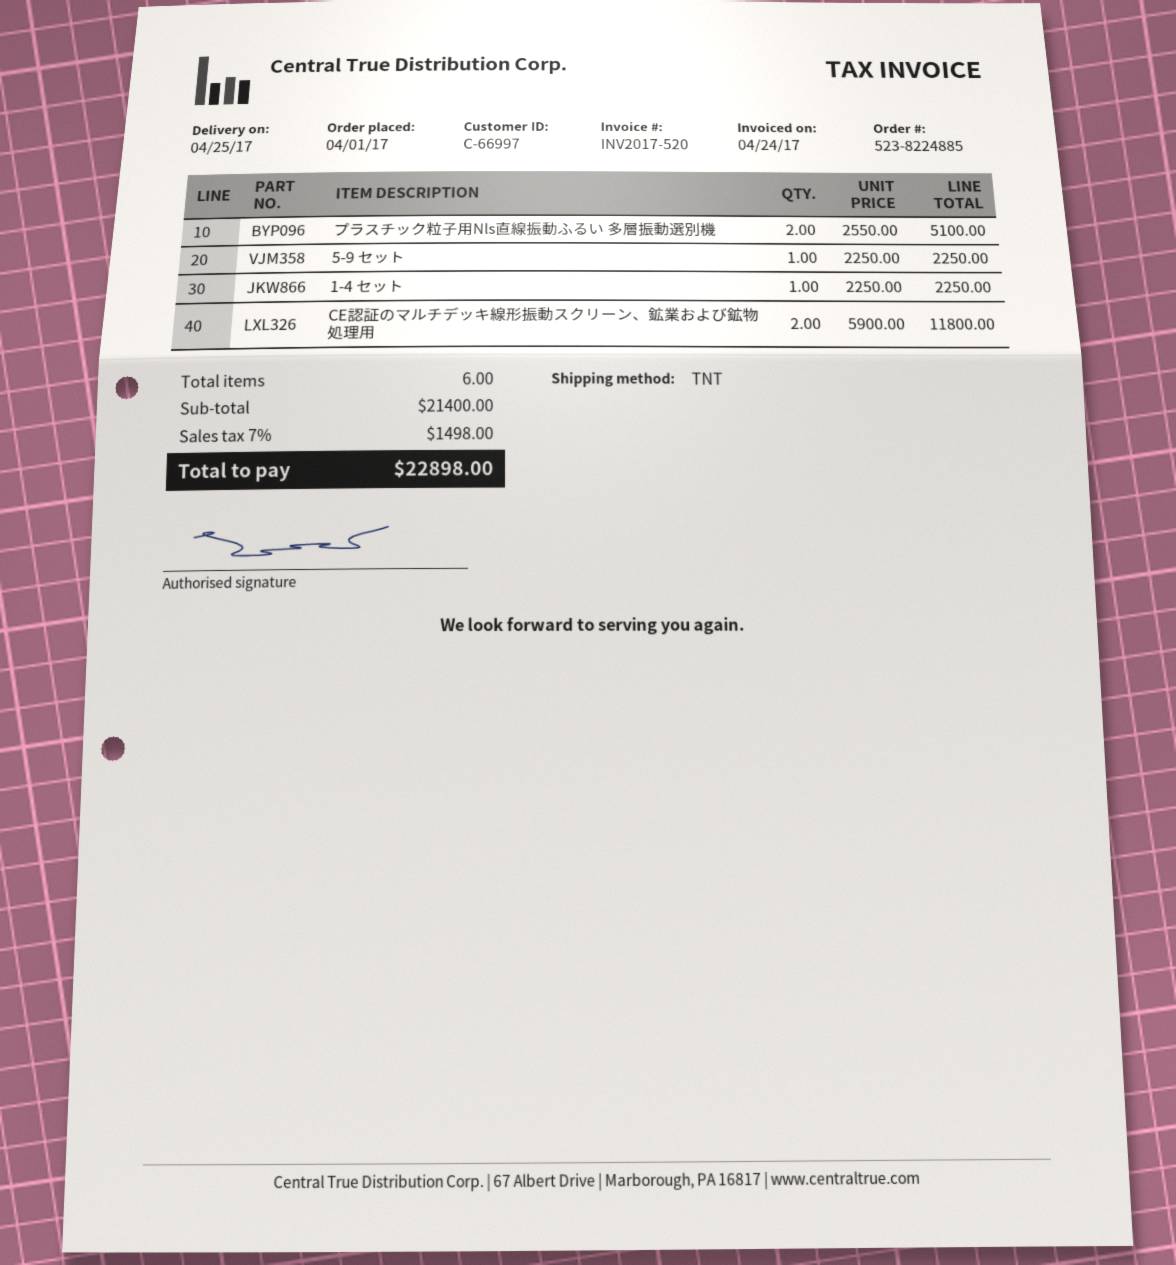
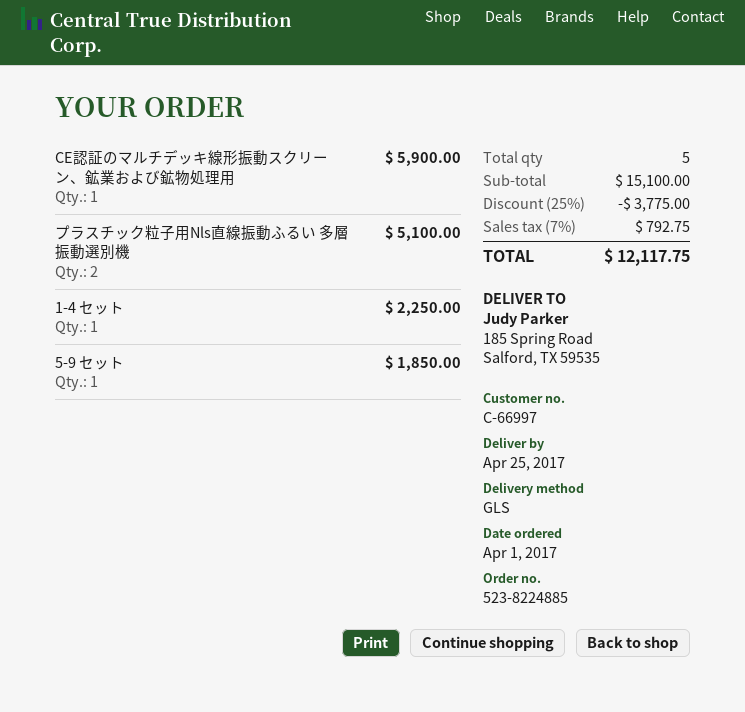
shipping method: TNT -> GLS
5-9 セット: 1 for 2250.00 -> 1 for 1850.00
CE認証のマルチデッキ線形振動スクリーン、鉱業および鉱物処理用: 2 for 11800.00 -> 1 for 5900.00
total quantity: 6 -> 5
subtotal: 21400.00 -> 15100.00
discount: none -> 25% = 3775.00
tax: 7% = 1498.00 -> 7% = 792.75
total: 22898.00 -> 12117.75

